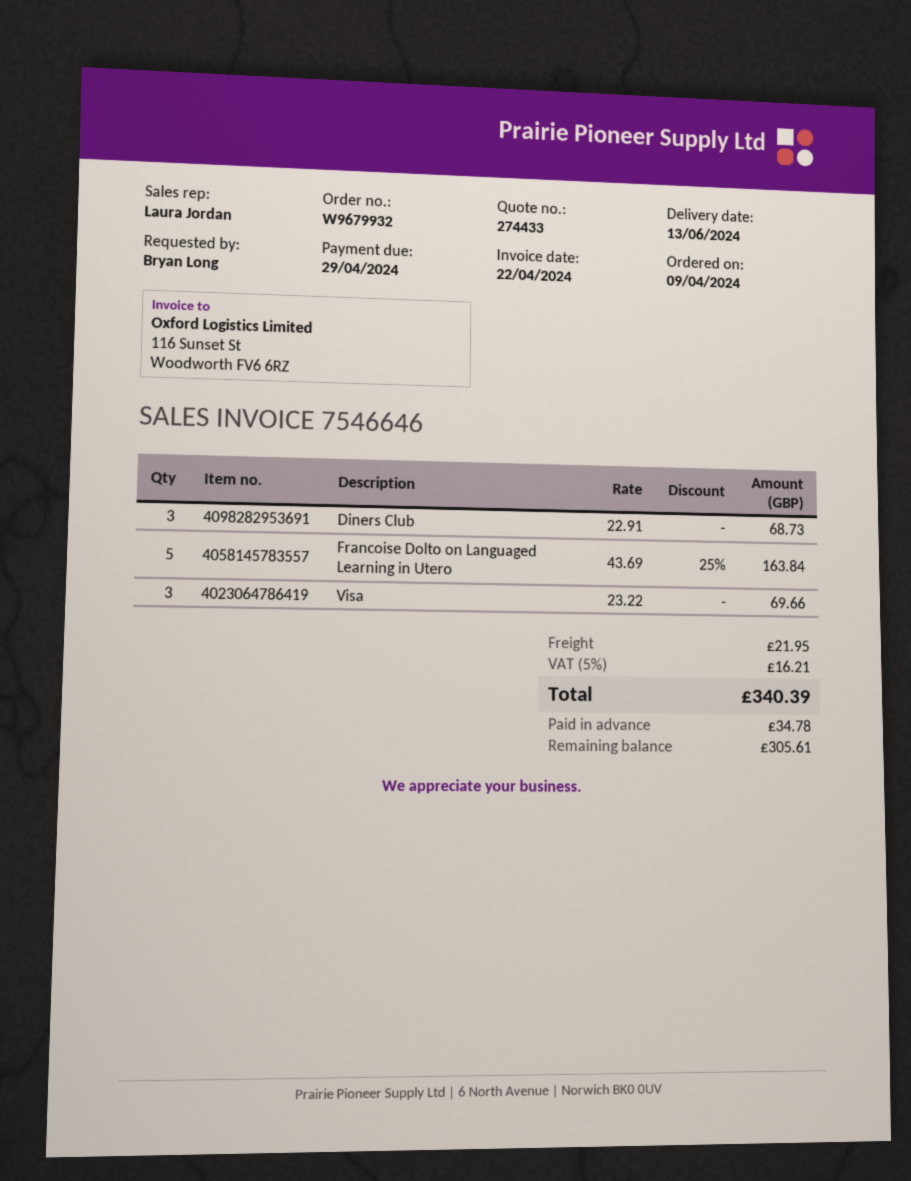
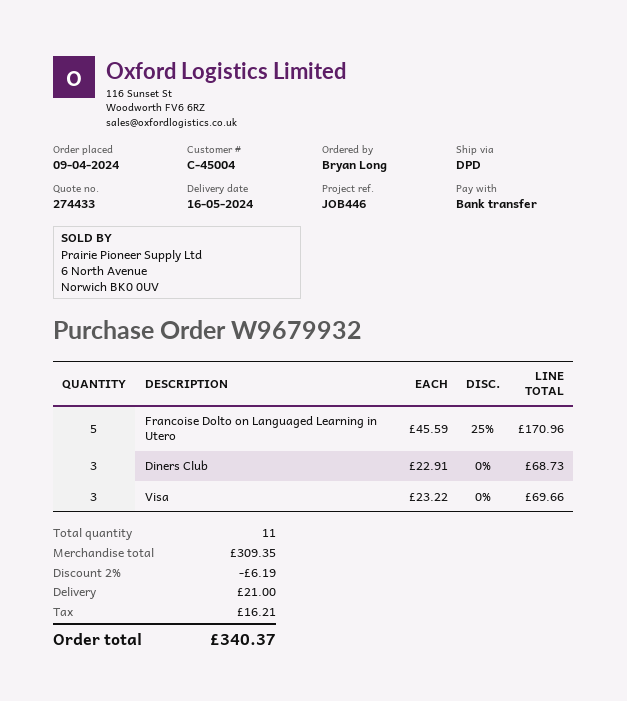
delivery date: 2024-06-13 -> 2024-05-16
Francoise Dolto on Languaged Learning in Utero: 5 x 43.69 - 25% = 163.84 -> 5 x 45.59 - 25% = 170.96
discount: none -> 2% = 6.19
shipping: 21.95 -> 21.00
total: 340.39 -> 340.37

